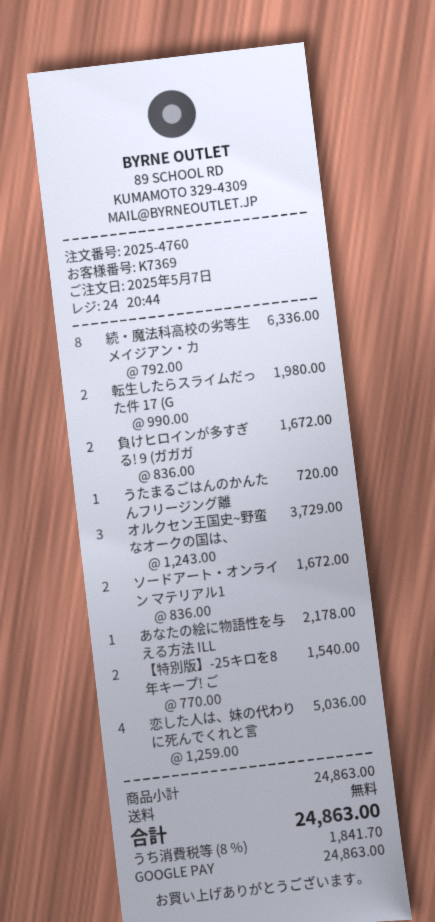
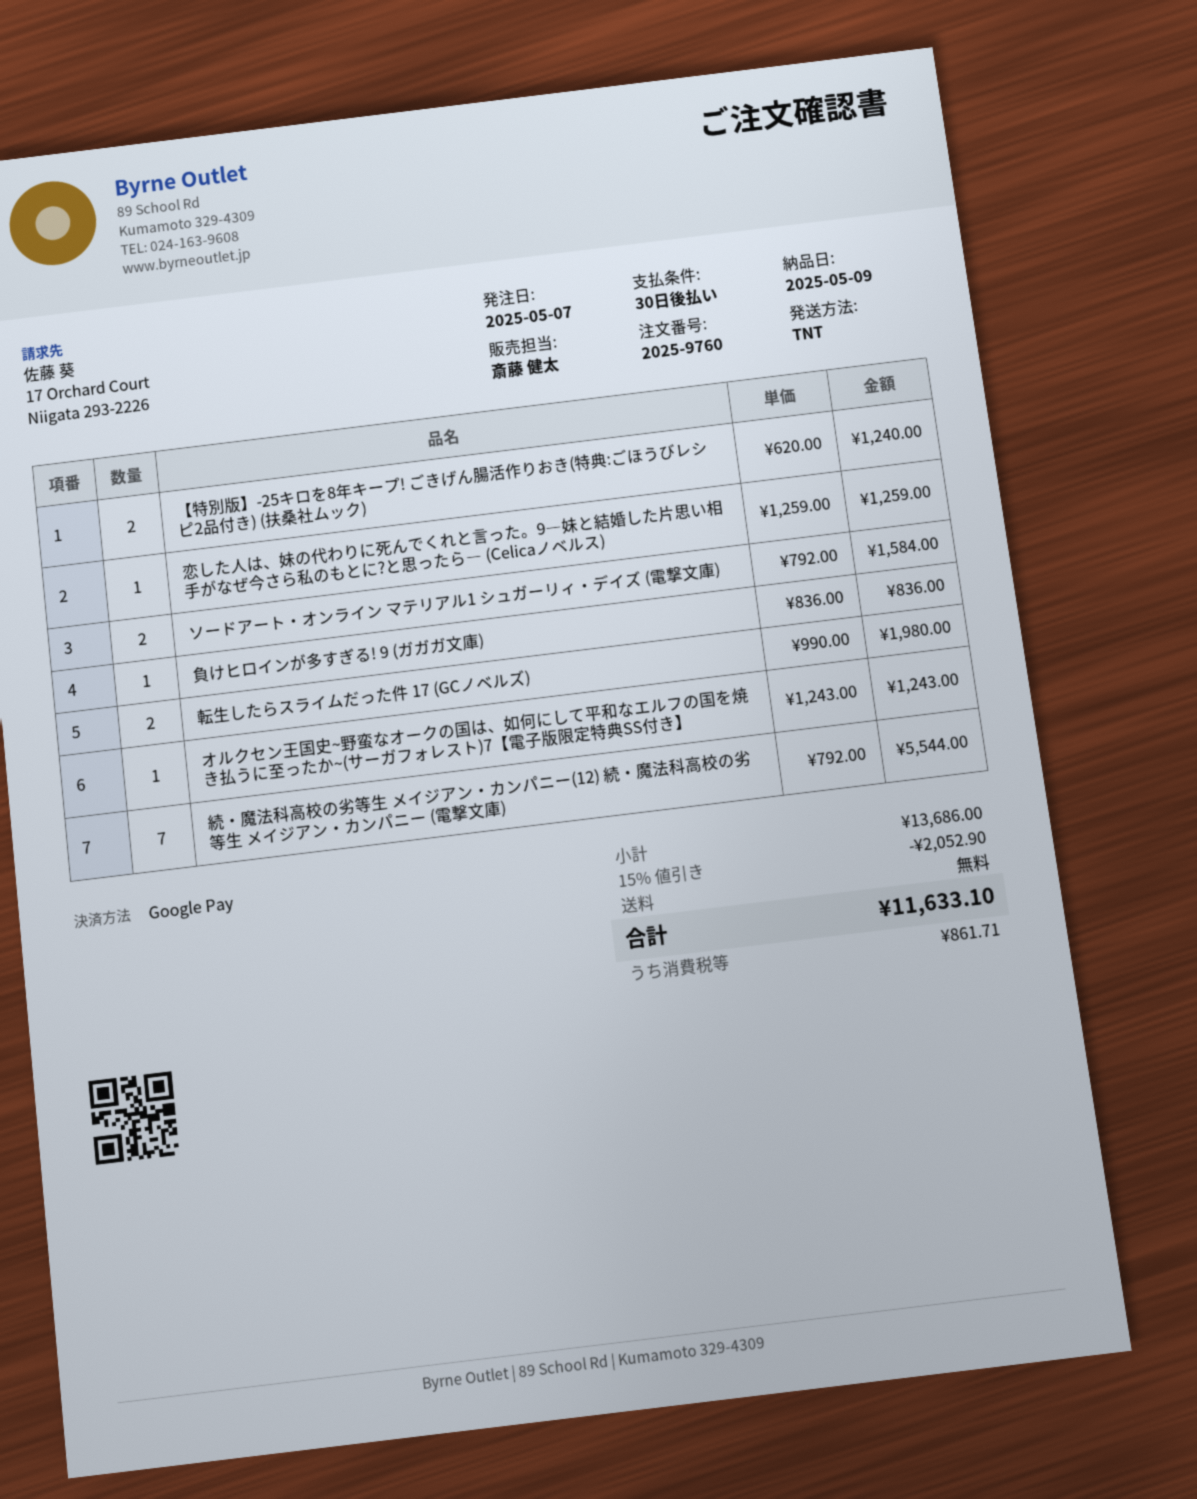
order number: 2025-4760 -> 2025-9760
続・魔法科高校の劣等生 メイジアン・カ: 8 x 792.00 = 6336.00 -> 7 x 792.00 = 5544.00
負けヒロインが多すぎる! 9 (ガガガ: 2 x 836.00 = 1672.00 -> 1 x 836.00 = 836.00
うたまるごはんのかんたんフリージング離: 1 x 720.00 = 720.00 -> none
オルクセン王国史~野蛮なオークの国は、: 3 x 1243.00 = 3729.00 -> 1 x 1243.00 = 1243.00
ソードアート・オンライン マテリアル1: 2 x 836.00 = 1672.00 -> 2 x 792.00 = 1584.00
あなたの絵に物語性を与える方法 ILL: 1 x 2178.00 = 2178.00 -> none
【特別版】-25キロを8年キープ! ご: 2 x 770.00 = 1540.00 -> 2 x 620.00 = 1240.00
恋した人は、妹の代わりに死んでくれと言: 4 x 1259.00 = 5036.00 -> 1 x 1259.00 = 1259.00
subtotal: 24863.00 -> 13686.00
discount: none -> 15% = 2052.90
tax: 1841.70 -> 861.71
total: 24863.00 -> 11633.10

